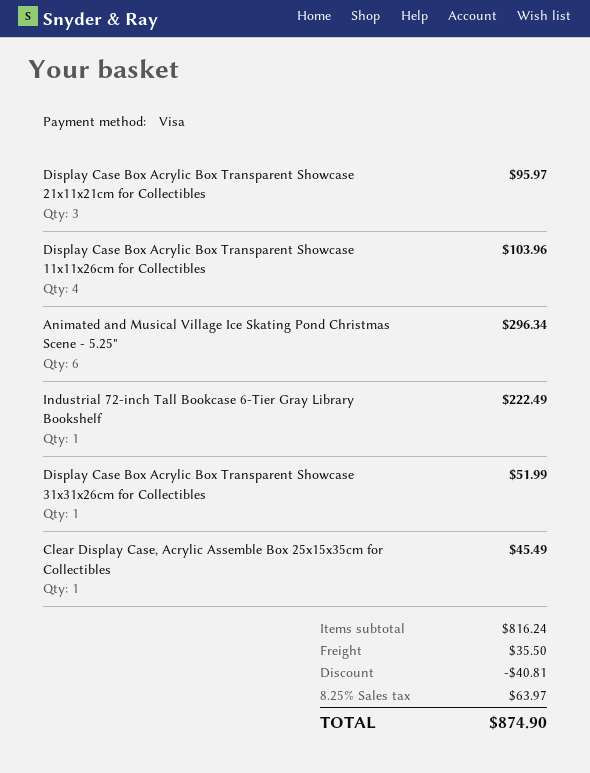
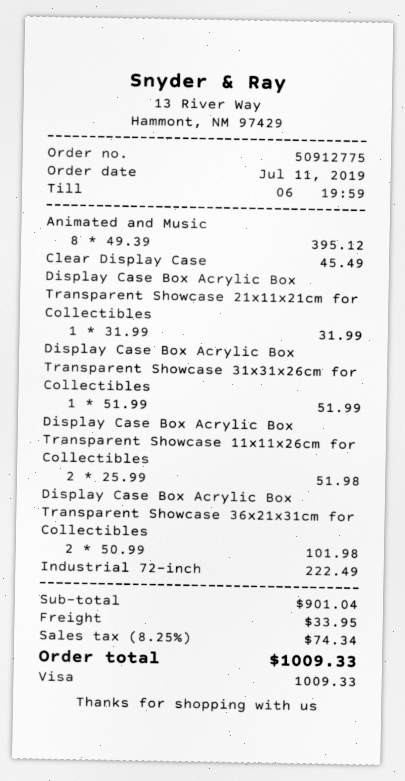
Display Case Box Acrylic Box Transparent Showcase 21x11x21cm for Collectibles: 3 for 95.97 -> 1 for 31.99
Display Case Box Acrylic Box Transparent Showcase 11x11x26cm for Collectibles: 4 for 103.96 -> 2 for 51.98
Animated and Musical Village Ice Skating Pond Christmas Scene - 5.25": 6 for 296.34 -> 8 for 395.12
Display Case Box Acrylic Box Transparent Showcase 36x21x31cm for Collectibles: none -> 2 for 101.98
subtotal: 816.24 -> 901.04
discount: 40.81 -> none
shipping: 35.50 -> 33.95
tax: 8.25% = 63.97 -> 8.25% = 74.34
total: 874.90 -> 1009.33

